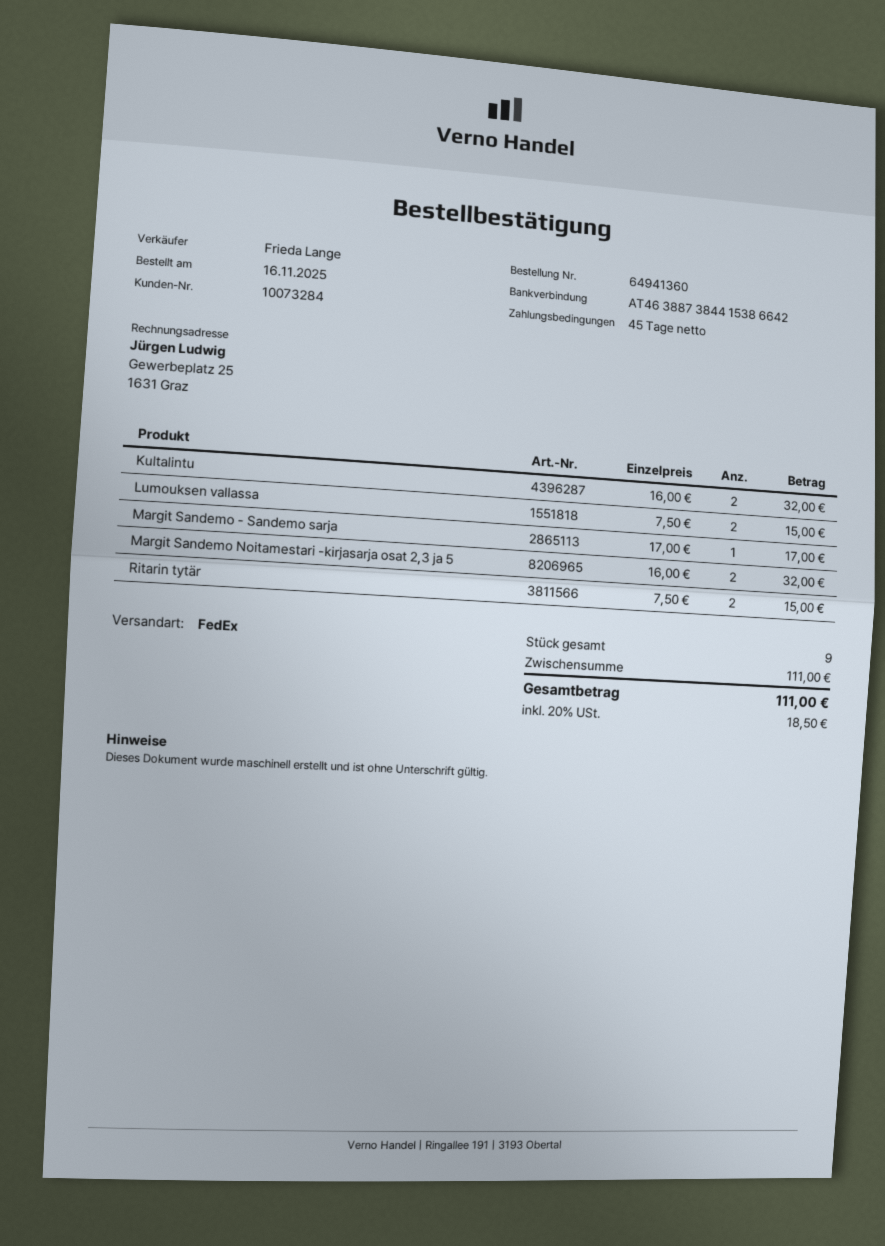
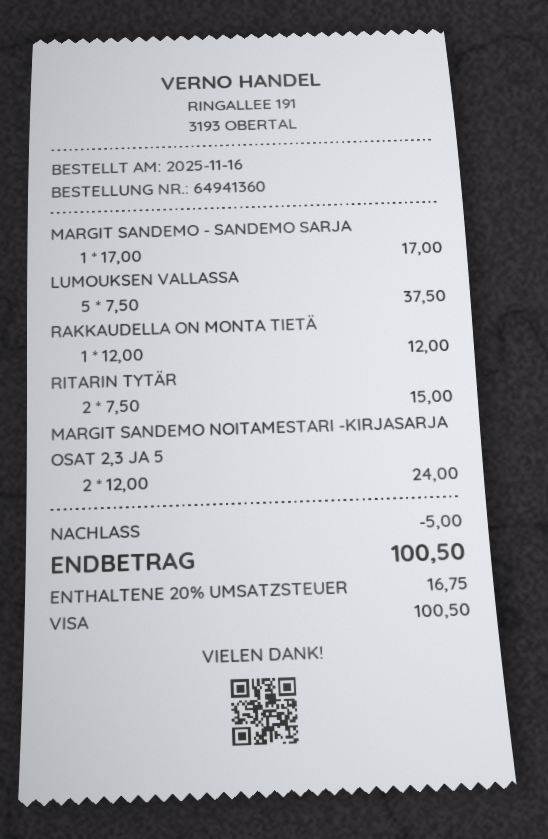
Kultalintu: 2 x 16.00 = 32.00 -> none
Lumouksen vallassa: 2 x 7.50 = 15.00 -> 5 x 7.50 = 37.50
Margit Sandemo Noitamestari -kirjasarja osat 2,3 ja 5: 2 x 16.00 = 32.00 -> 2 x 12.00 = 24.00
RAKKAUDELLA ON MONTA TIETÄ: none -> 1 x 12.00 = 12.00
discount: none -> 5.00
tax: 20% = 18.50 -> 20% = 16.75
total: 111.00 -> 100.50

